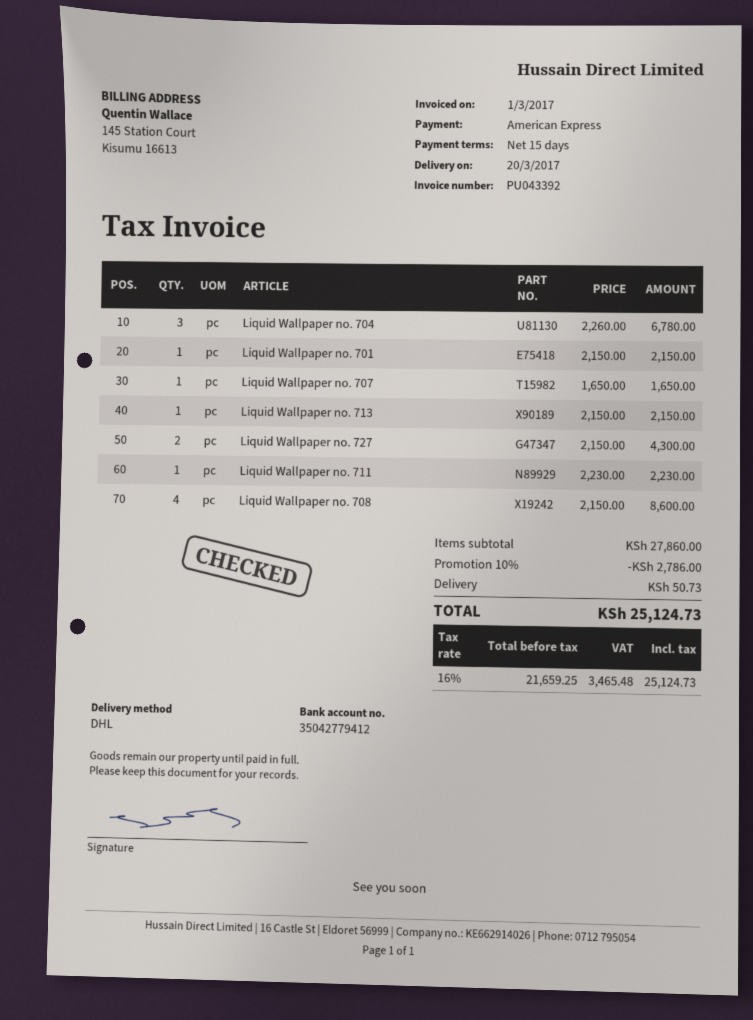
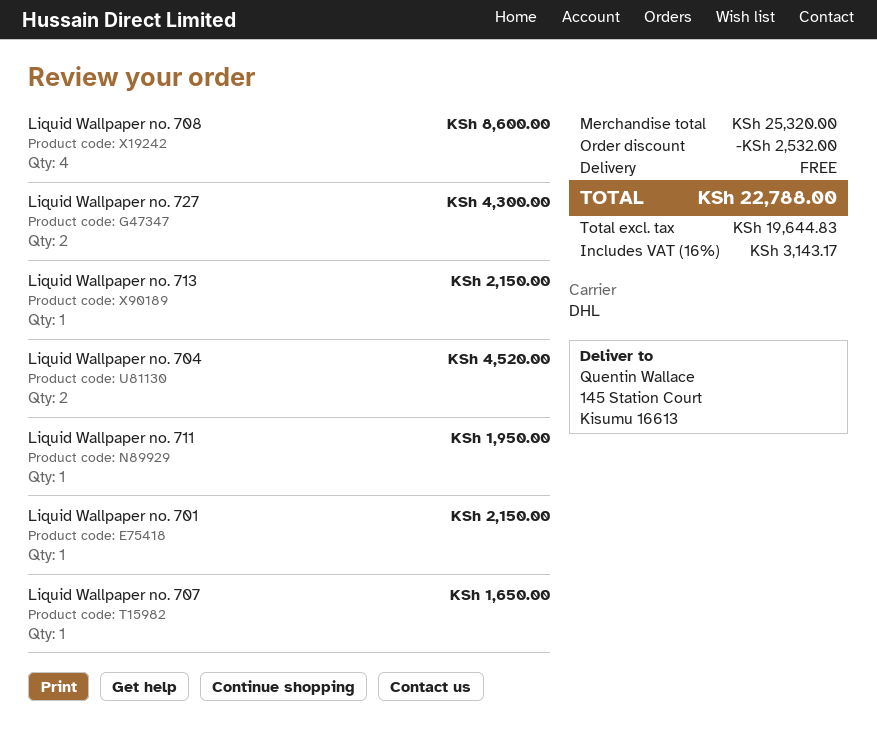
Liquid Wallpaper no. 704: 3 for 6780.00 -> 2 for 4520.00
Liquid Wallpaper no. 711: 1 for 2230.00 -> 1 for 1950.00
subtotal: 27860.00 -> 25320.00
discount: 2786.00 -> 2532.00
shipping: 50.73 -> 0.00
net: 21659.25 -> 19644.83
tax: 16% = 3465.48 -> 16% = 3143.17
total: 25124.73 -> 22788.00

